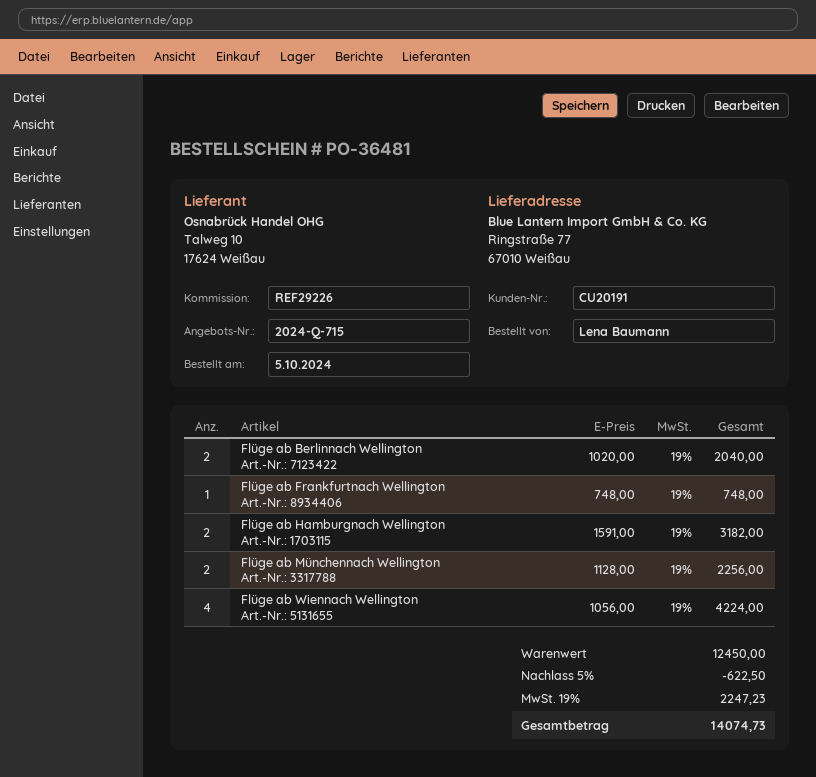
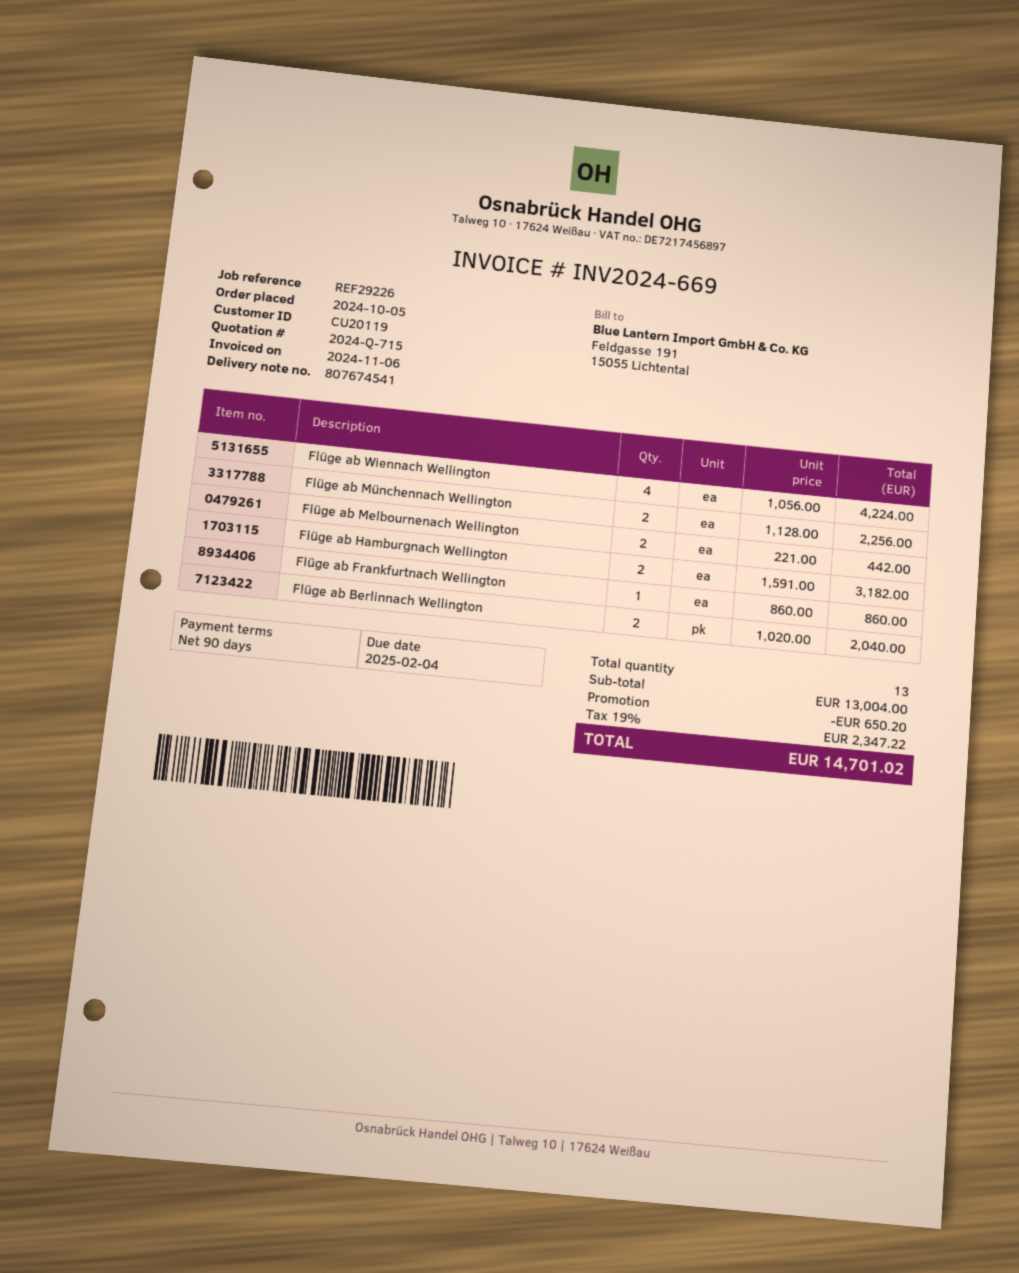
customer number: CU20191 -> CU20119
Flüge ab Frankfurtnach Wellington: 1 x 748.00 = 748.00 -> 1 x 860.00 = 860.00
Flüge ab Melbournenach Wellington: none -> 2 x 221.00 = 442.00
subtotal: 12450.00 -> 13004.00
discount: 622.50 -> 650.20
tax: 19% = 2247.23 -> 19% = 2347.22
total: 14074.73 -> 14701.02

